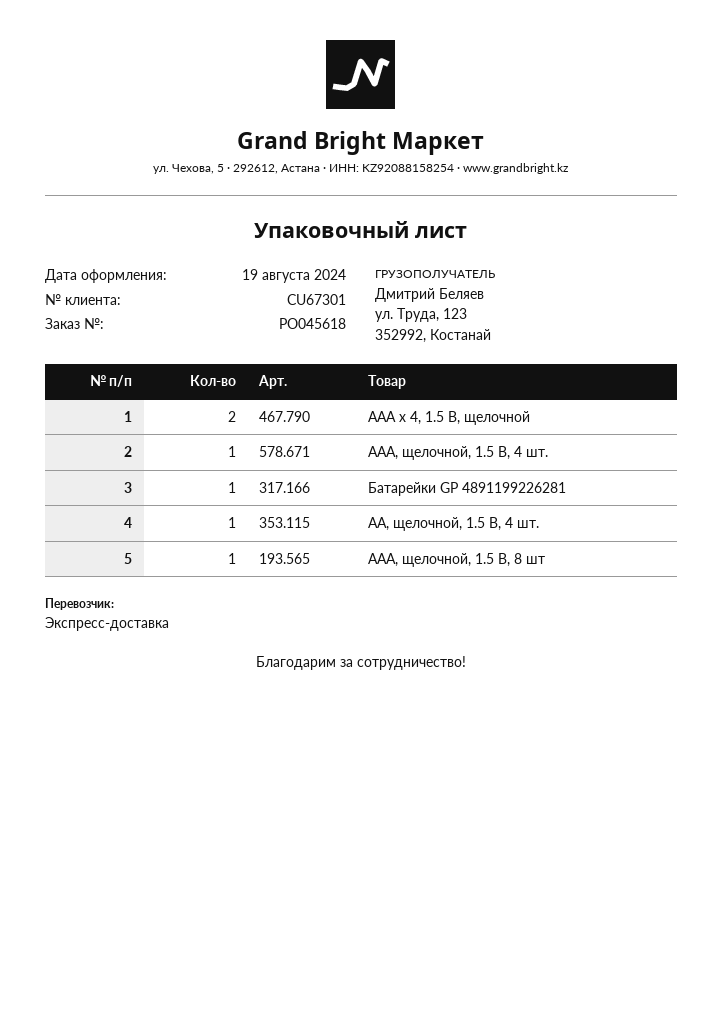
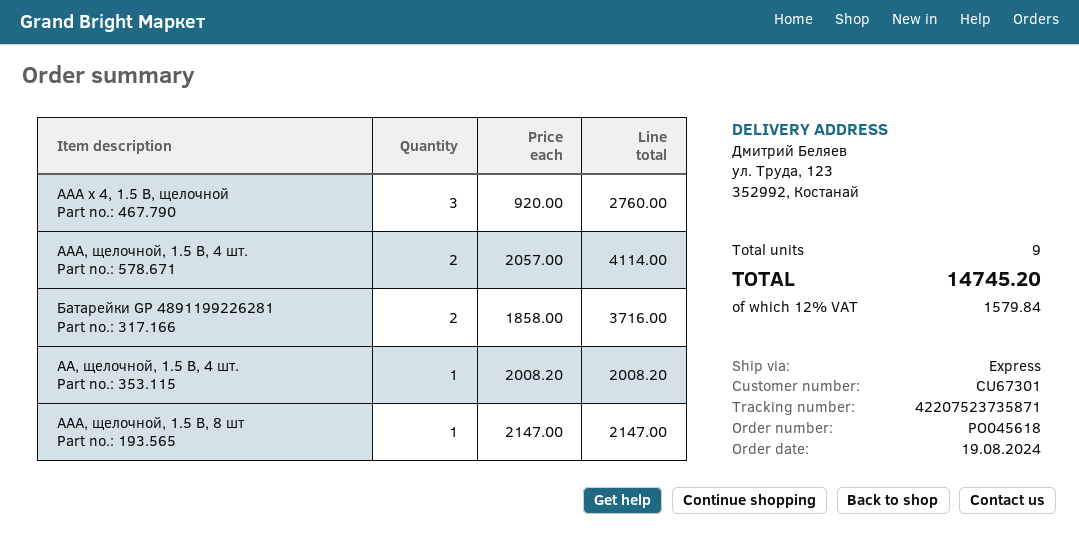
ААА х 4, 1.5 В, щелочной: 2 -> 3
AAA, щелочной, 1.5 В, 4 шт.: 1 -> 2
Батарейки GP 4891199226281: 1 -> 2

